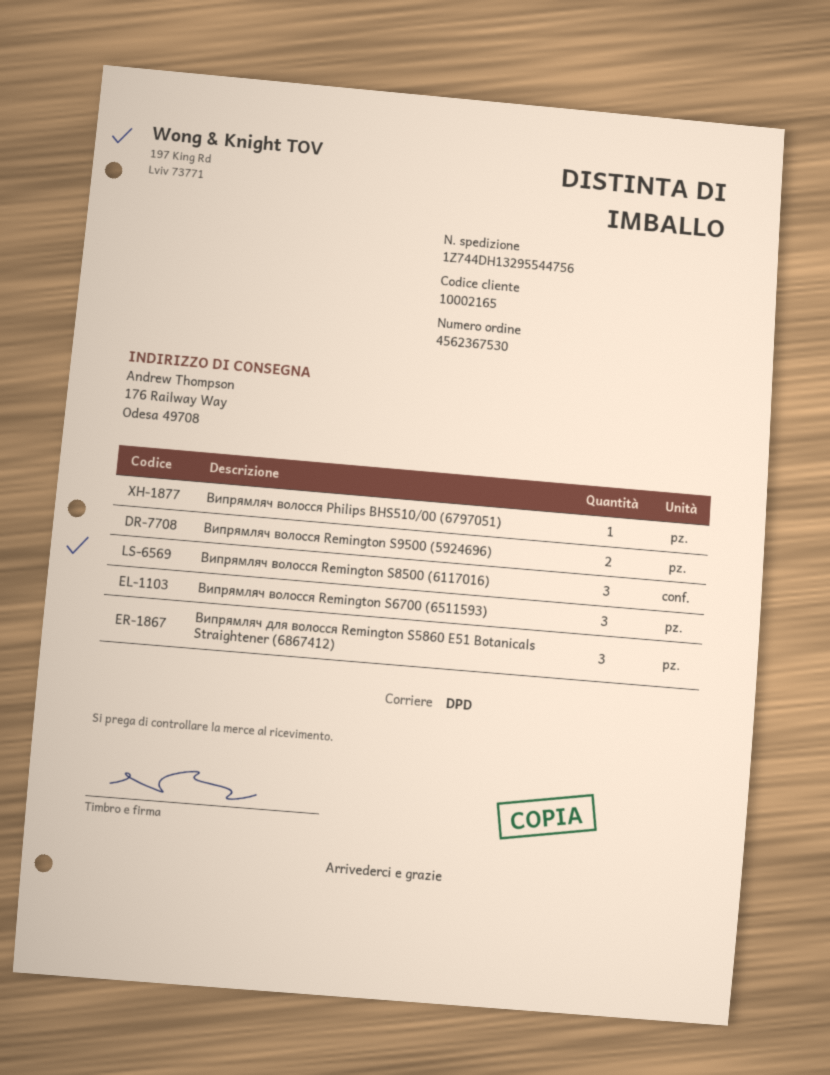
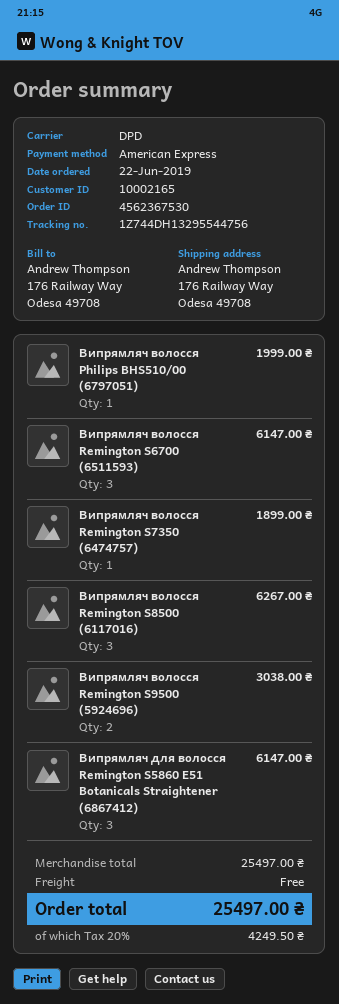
Випрямляч волосся Remington S7350 (6474757): none -> 1

